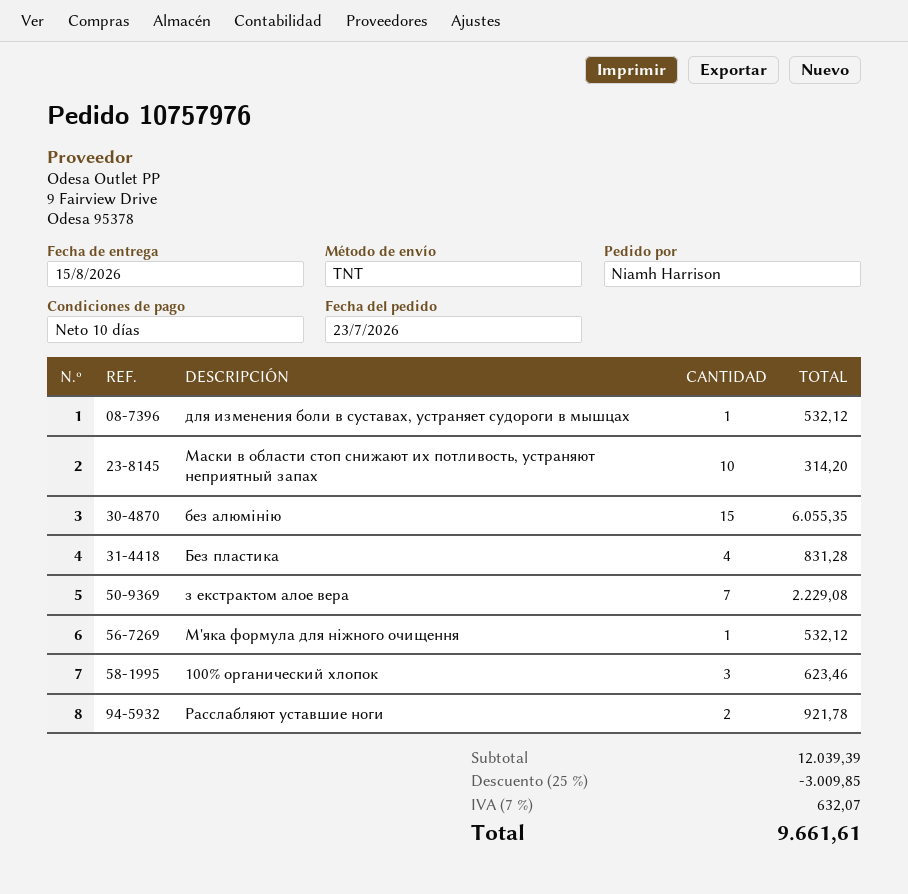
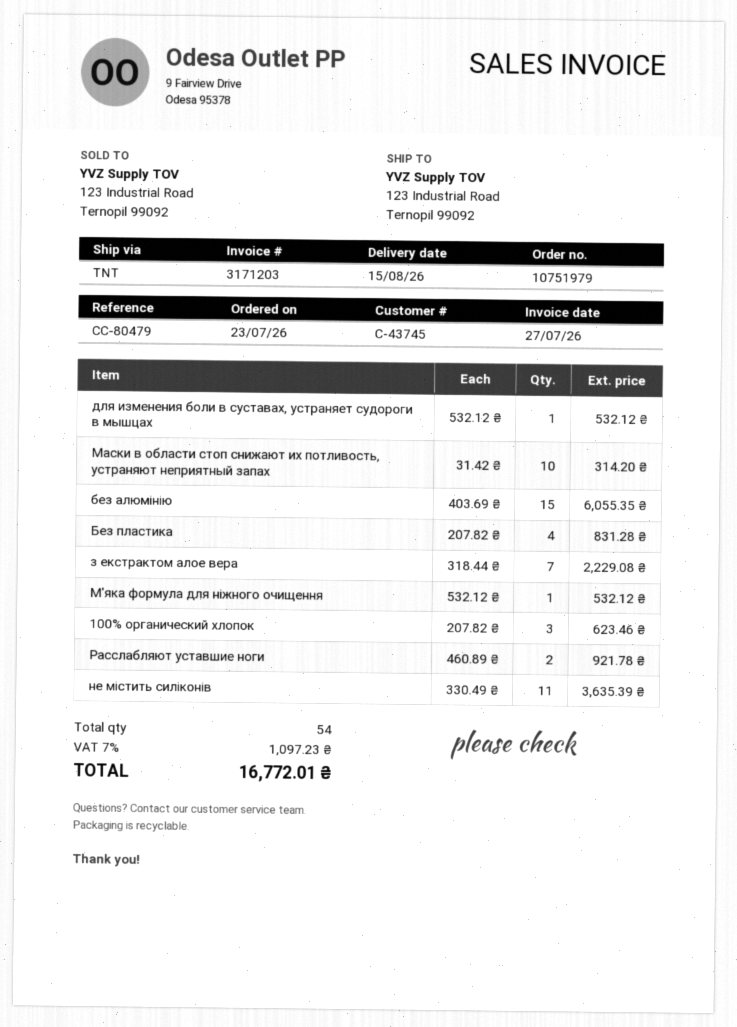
order number: 10757976 -> 10751979
не містить силіконів: none -> 11 for 3635.39
discount: 25% = 3009.85 -> none
tax: 7% = 632.07 -> 7% = 1097.23
total: 9661.61 -> 16772.01

